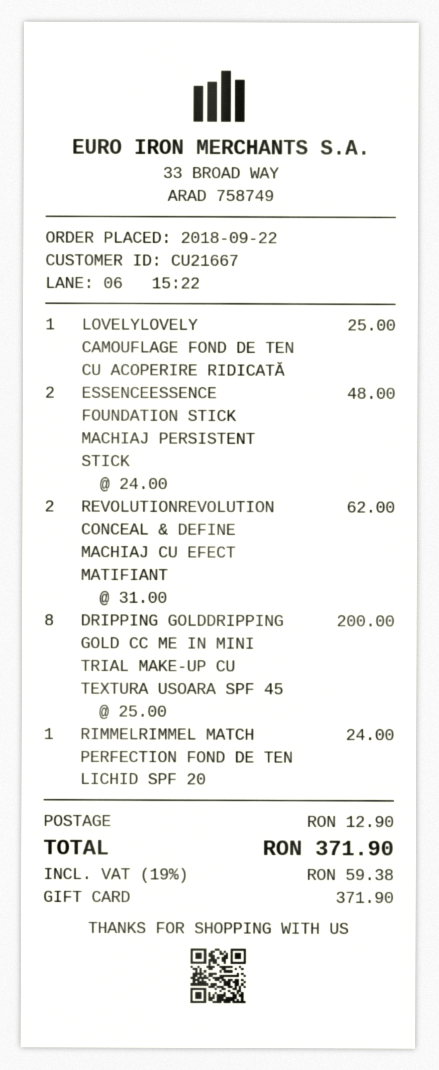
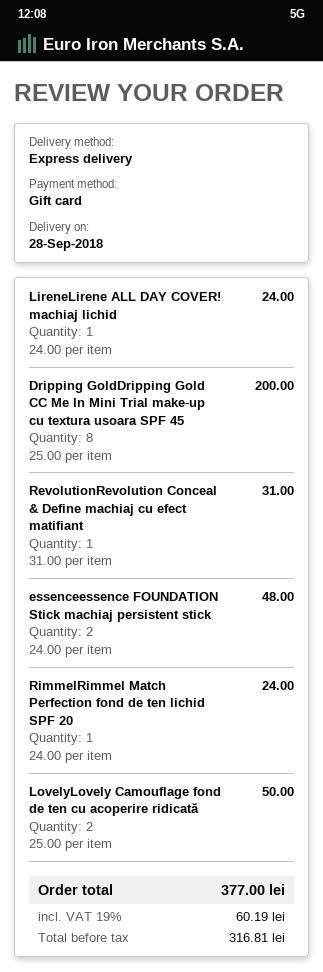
LOVELYLOVELY CAMOUFLAGE FOND DE TEN CU ACOPERIRE RIDICATĂ: 1 x 25.00 = 25.00 -> 2 x 25.00 = 50.00
REVOLUTIONREVOLUTION CONCEAL & DEFINE MACHIAJ CU EFECT MATIFIANT: 2 x 31.00 = 62.00 -> 1 x 31.00 = 31.00
LireneLirene ALL DAY COVER! machiaj lichid: none -> 1 x 24.00 = 24.00
shipping: 12.90 -> none
tax: 19% = 59.38 -> 19% = 60.19
total: 371.90 -> 377.00

